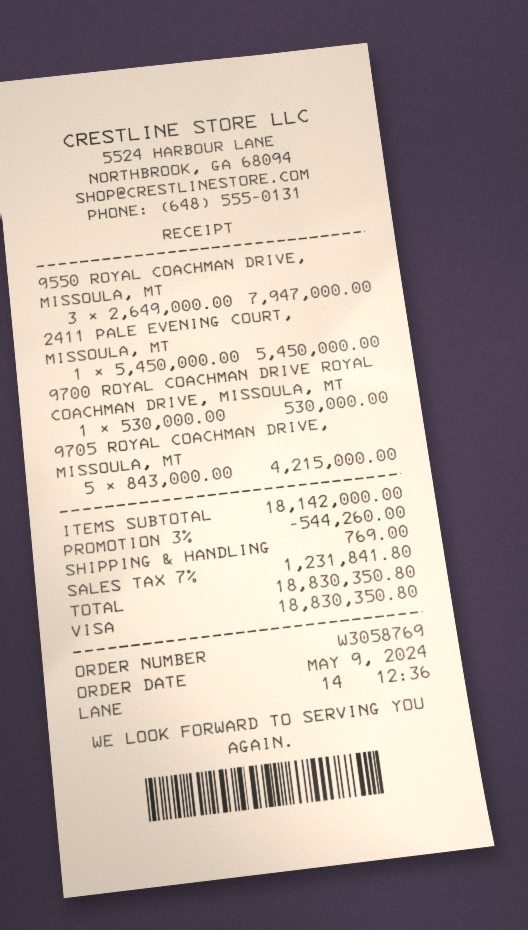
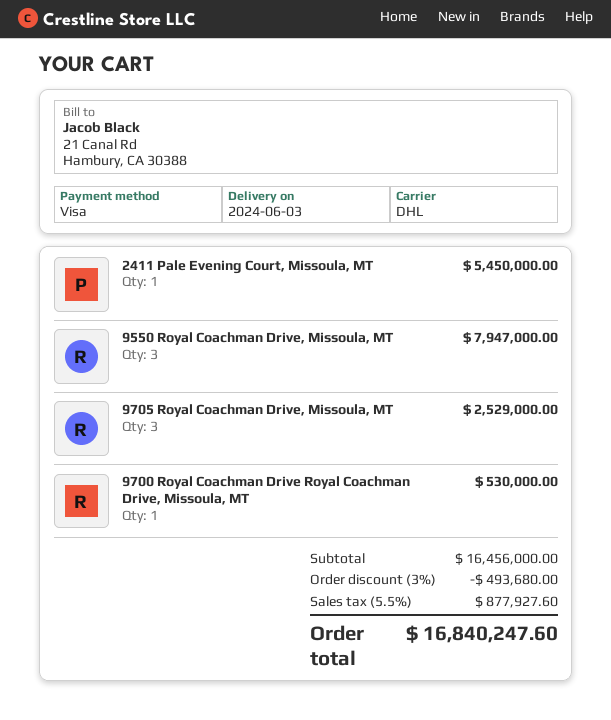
9705 ROYAL COACHMAN DRIVE, MISSOULA, MT: 5 for 4215000.00 -> 3 for 2529000.00
subtotal: 18142000.00 -> 16456000.00
discount: 3% = 544260.00 -> 3% = 493680.00
shipping: 769.00 -> none
tax: 7% = 1231841.80 -> 5.5% = 877927.60
total: 18830350.80 -> 16840247.60

